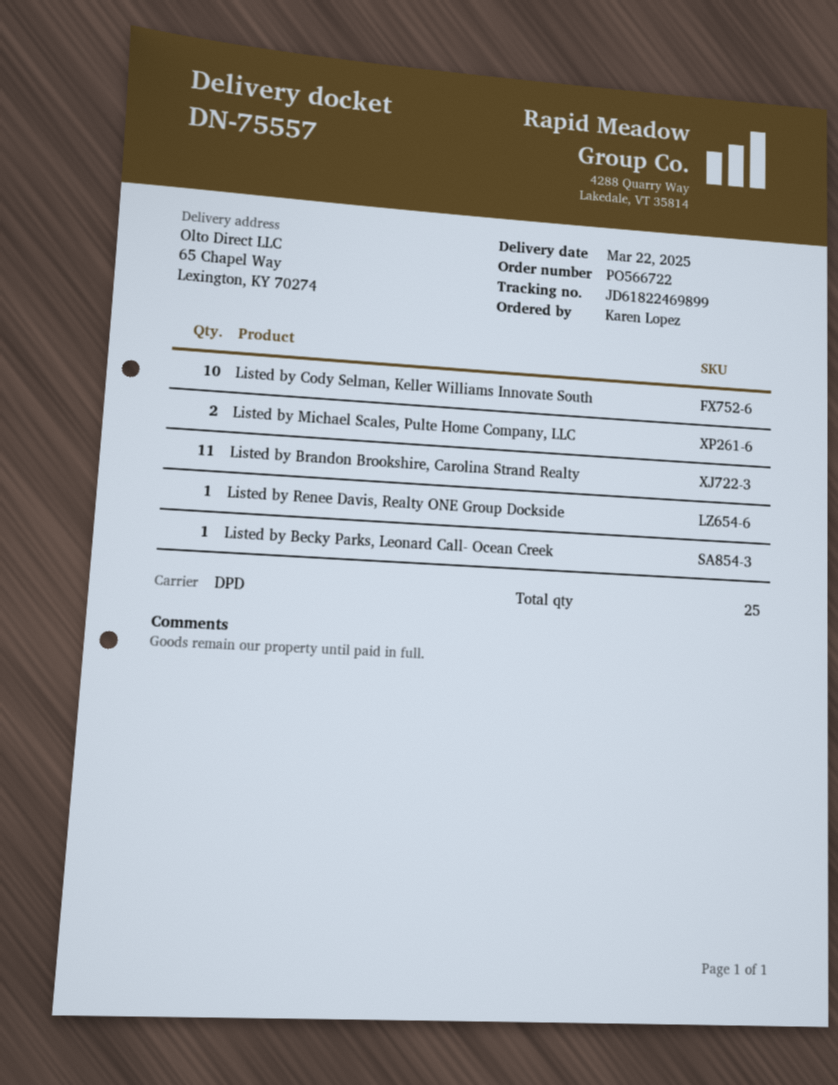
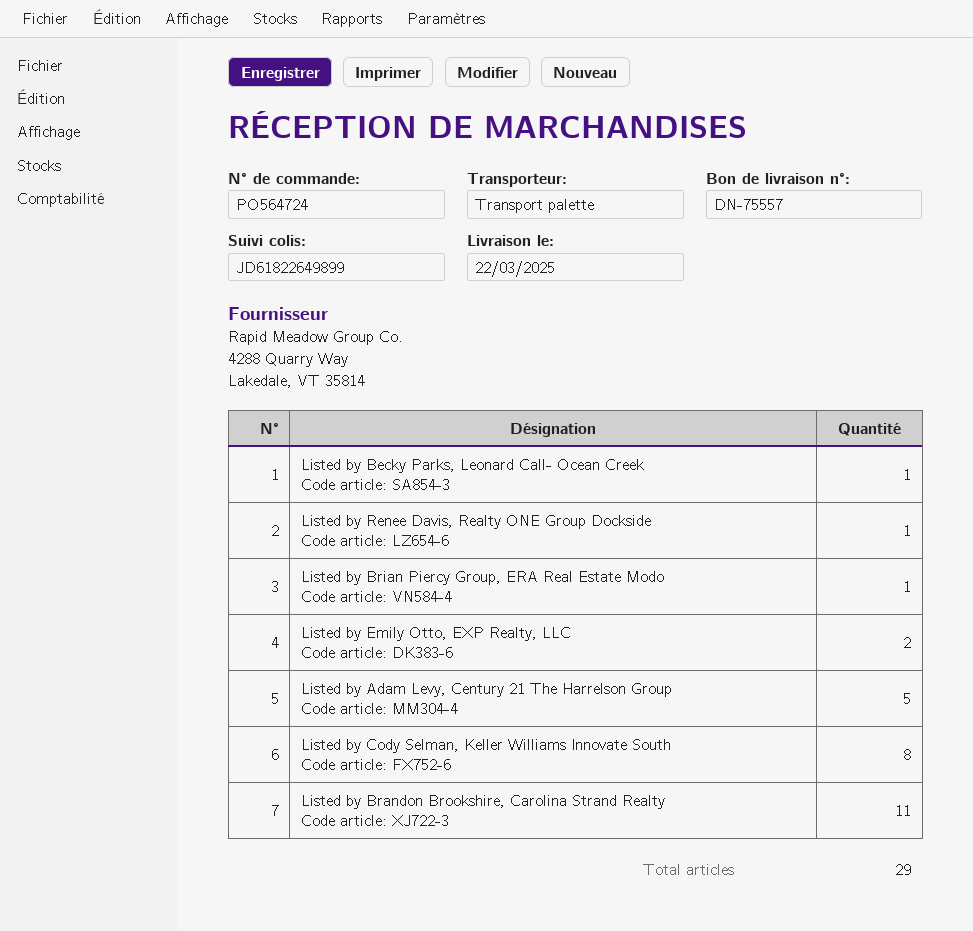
order number: PO566722 -> PO564724
shipping method: DPD -> pallet freight
tracking number: JD61822469899 -> JD61822649899
Listed by Cody Selman, Keller Williams Innovate South: 10 -> 8
Listed by Michael Scales, Pulte Home Company, LLC: 2 -> none
Listed by Brian Piercy Group, ERA Real Estate Modo: none -> 1
Listed by Emily Otto, EXP Realty, LLC: none -> 2
Listed by Adam Levy, Century 21 The Harrelson Group: none -> 5
total quantity: 25 -> 29

